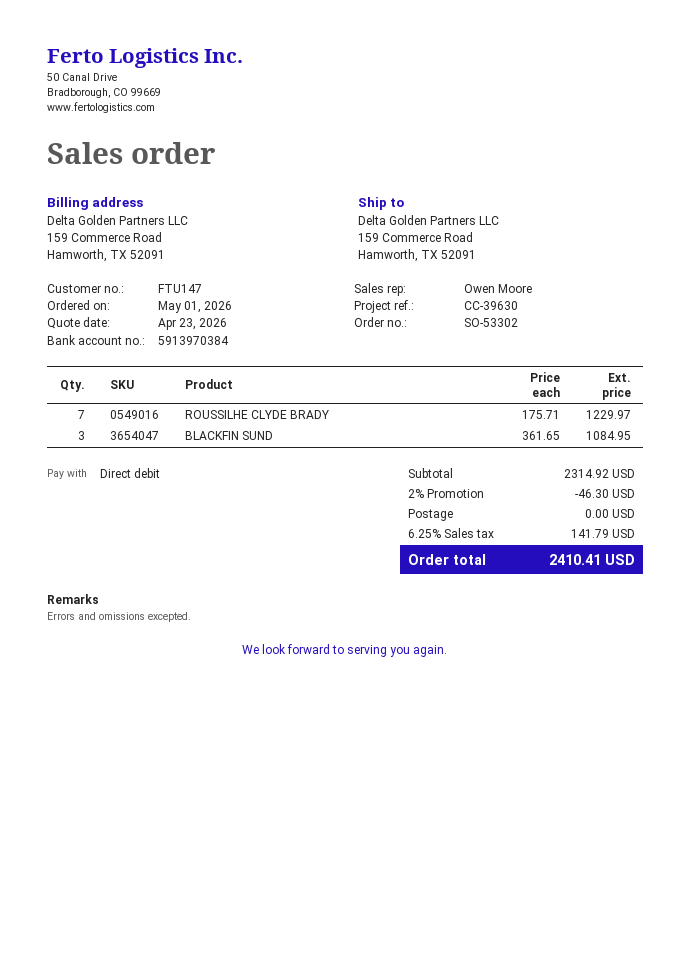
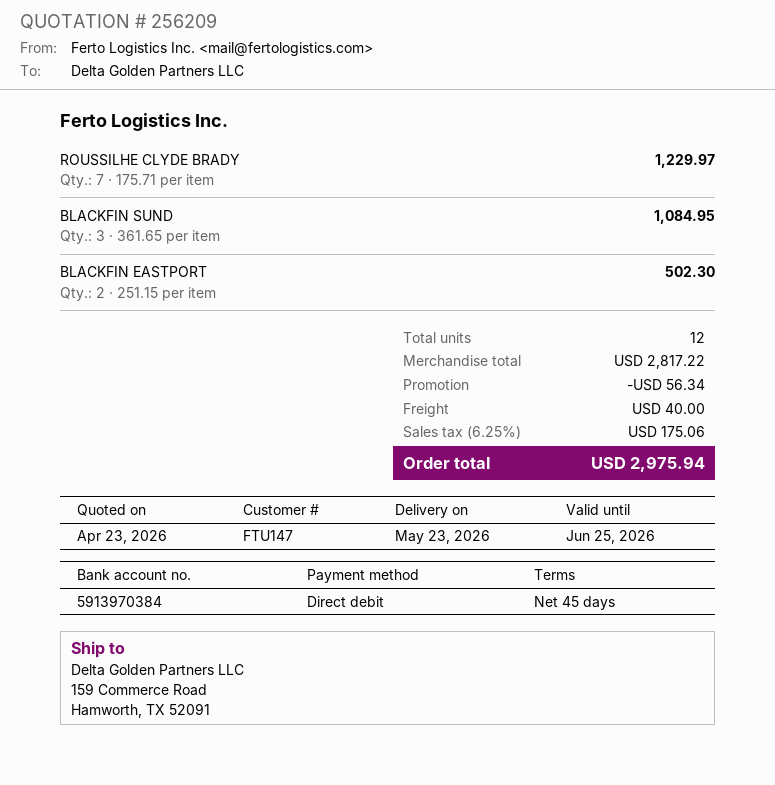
BLACKFIN EASTPORT: none -> 2 x 251.15 = 502.30
subtotal: 2314.92 -> 2817.22
discount: 46.30 -> 56.34
shipping: 0.00 -> 40.00
tax: 6.25% = 141.79 -> 6.25% = 175.06
total: 2410.41 -> 2975.94

